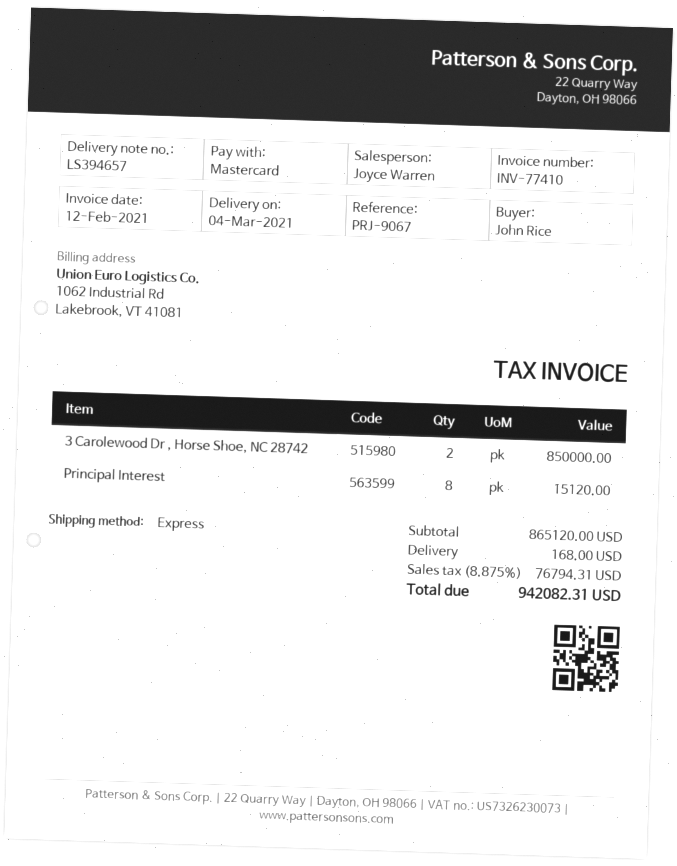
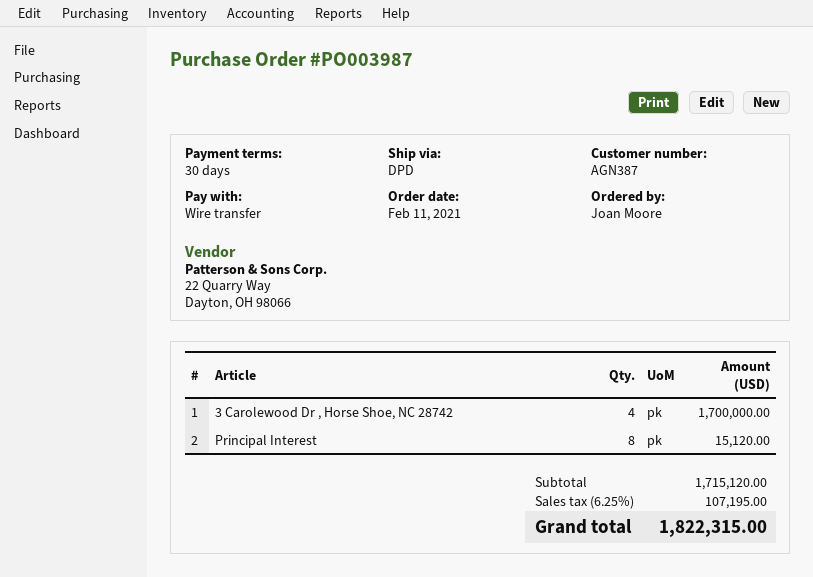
ordered by: John Rice -> Joan Moore
payment method: Mastercard -> bank transfer
shipping method: express -> DPD
3 Carolewood Dr , Horse Shoe, NC 28742: 2 for 850000.00 -> 4 for 1700000.00
subtotal: 865120.00 -> 1715120.00
shipping: 168.00 -> none
tax: 8.875% = 76794.31 -> 6.25% = 107195.00
total: 942082.31 -> 1822315.00

